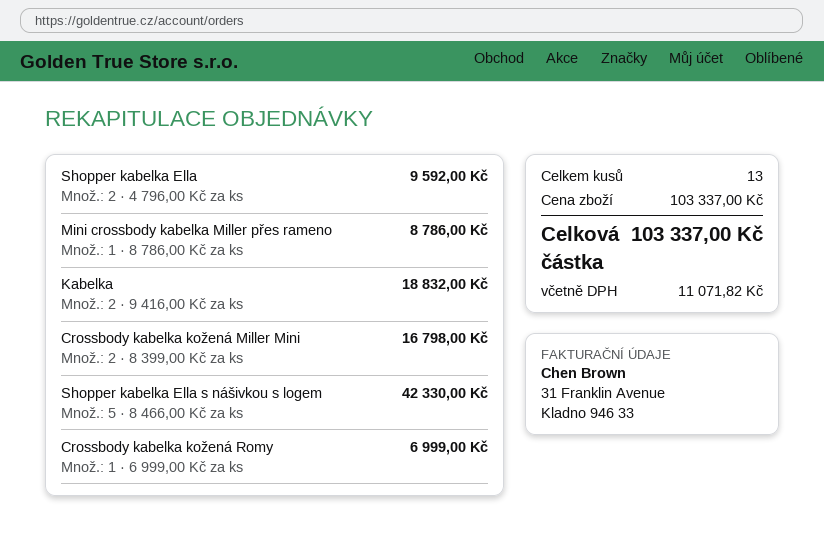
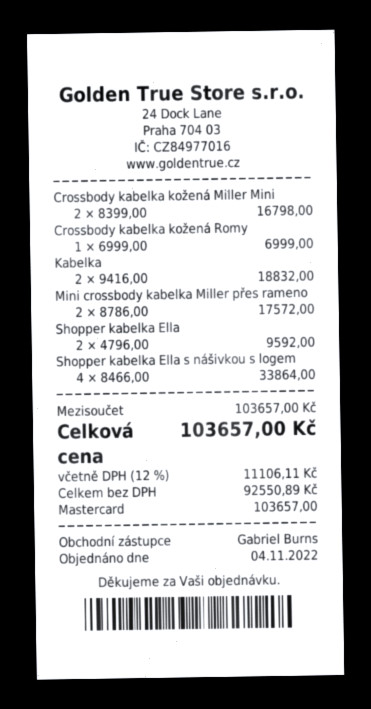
Mini crossbody kabelka Miller přes rameno: 1 x 8786.00 = 8786.00 -> 2 x 8786.00 = 17572.00
Shopper kabelka Ella s nášivkou s logem: 5 x 8466.00 = 42330.00 -> 4 x 8466.00 = 33864.00
subtotal: 103337.00 -> 103657.00
tax: 11071.82 -> 11106.11
total: 103337.00 -> 103657.00

